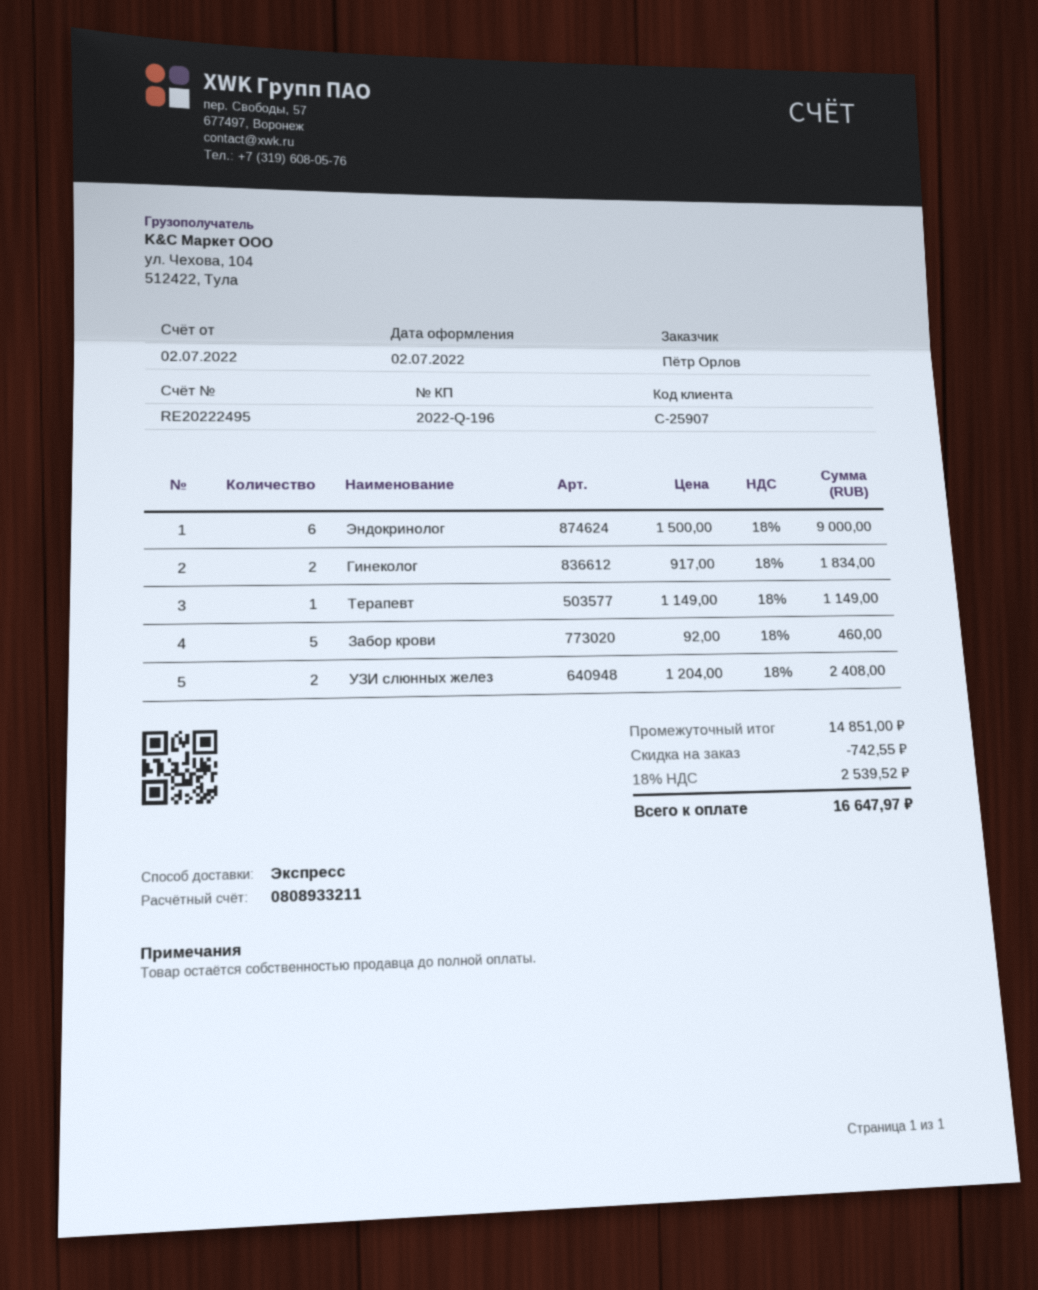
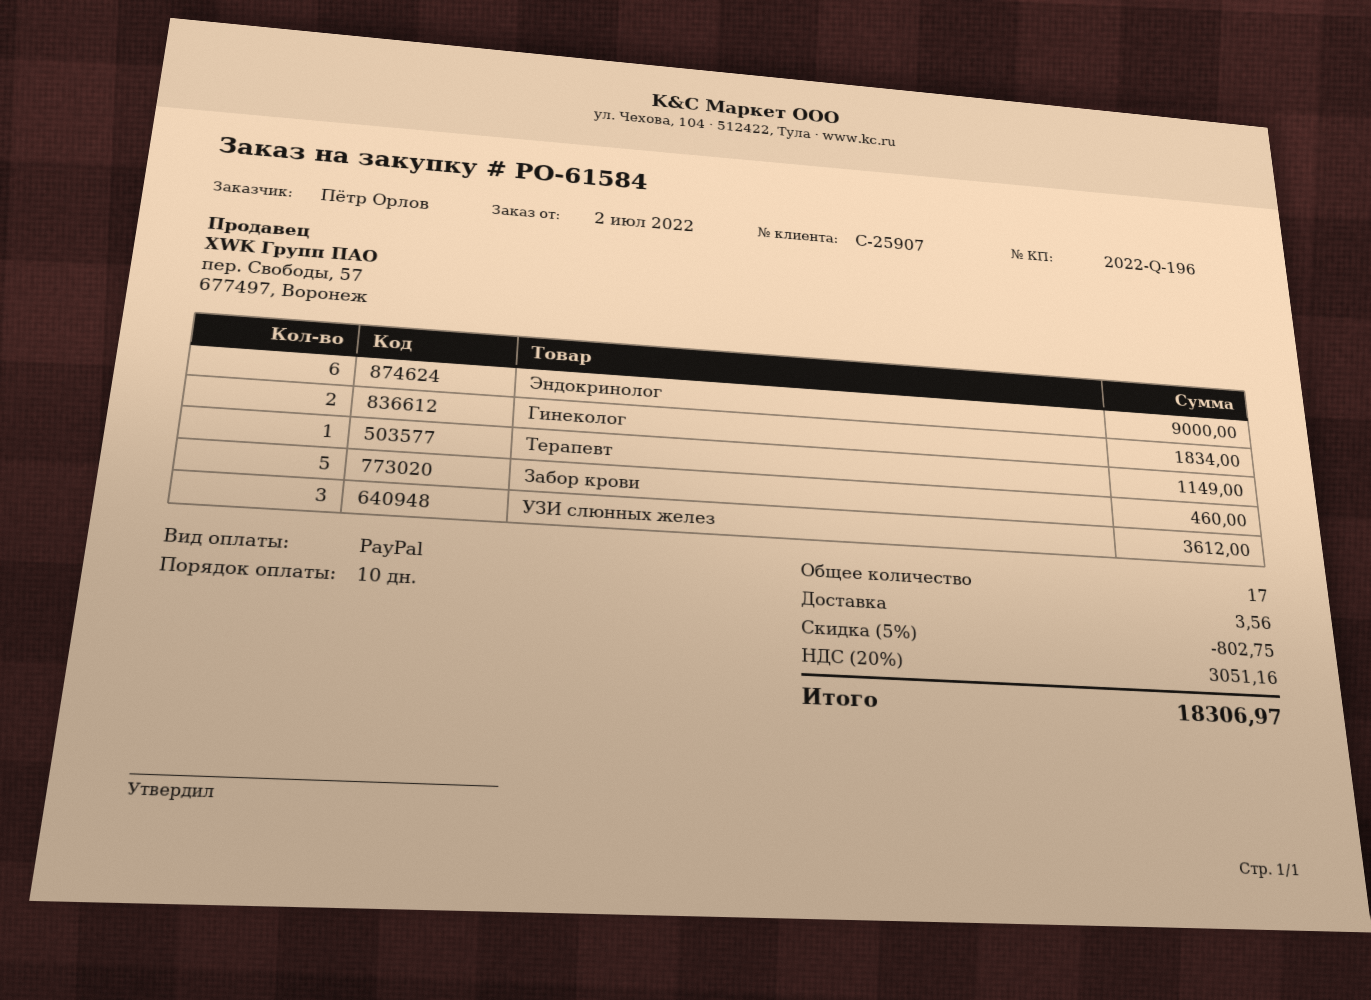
УЗИ слюнных желез: 2 for 2408.00 -> 3 for 3612.00
discount: 742.55 -> 802.75
shipping: none -> 3.56
tax: 18% = 2539.52 -> 20% = 3051.16
total: 16647.97 -> 18306.97

